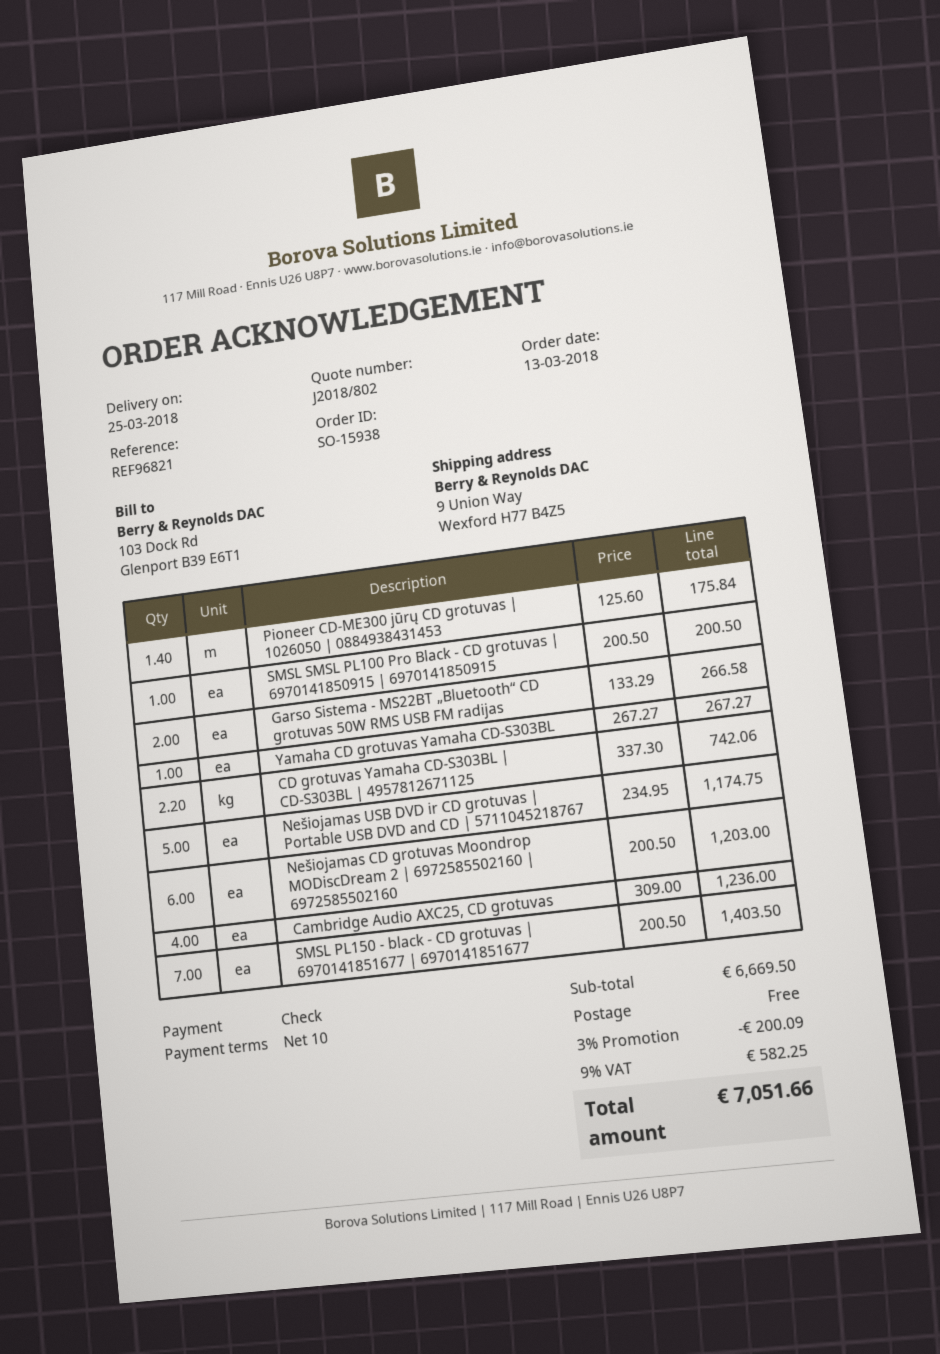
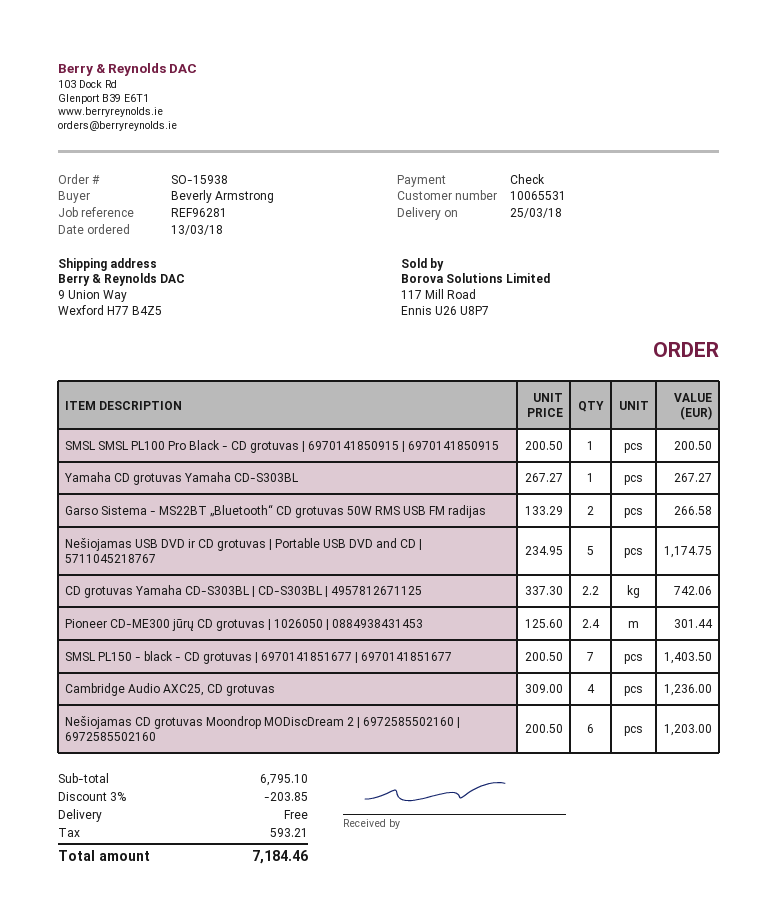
reference: REF96821 -> REF96281
Pioneer CD-ME300 jūrų CD grotuvas | 1026050 | 0884938431453: 1.4 x 125.60 = 175.84 -> 2.4 x 125.60 = 301.44
subtotal: 6669.50 -> 6795.10
discount: 3% = 200.09 -> 3% = 203.85
tax: 582.25 -> 593.21
total: 7051.66 -> 7184.46

